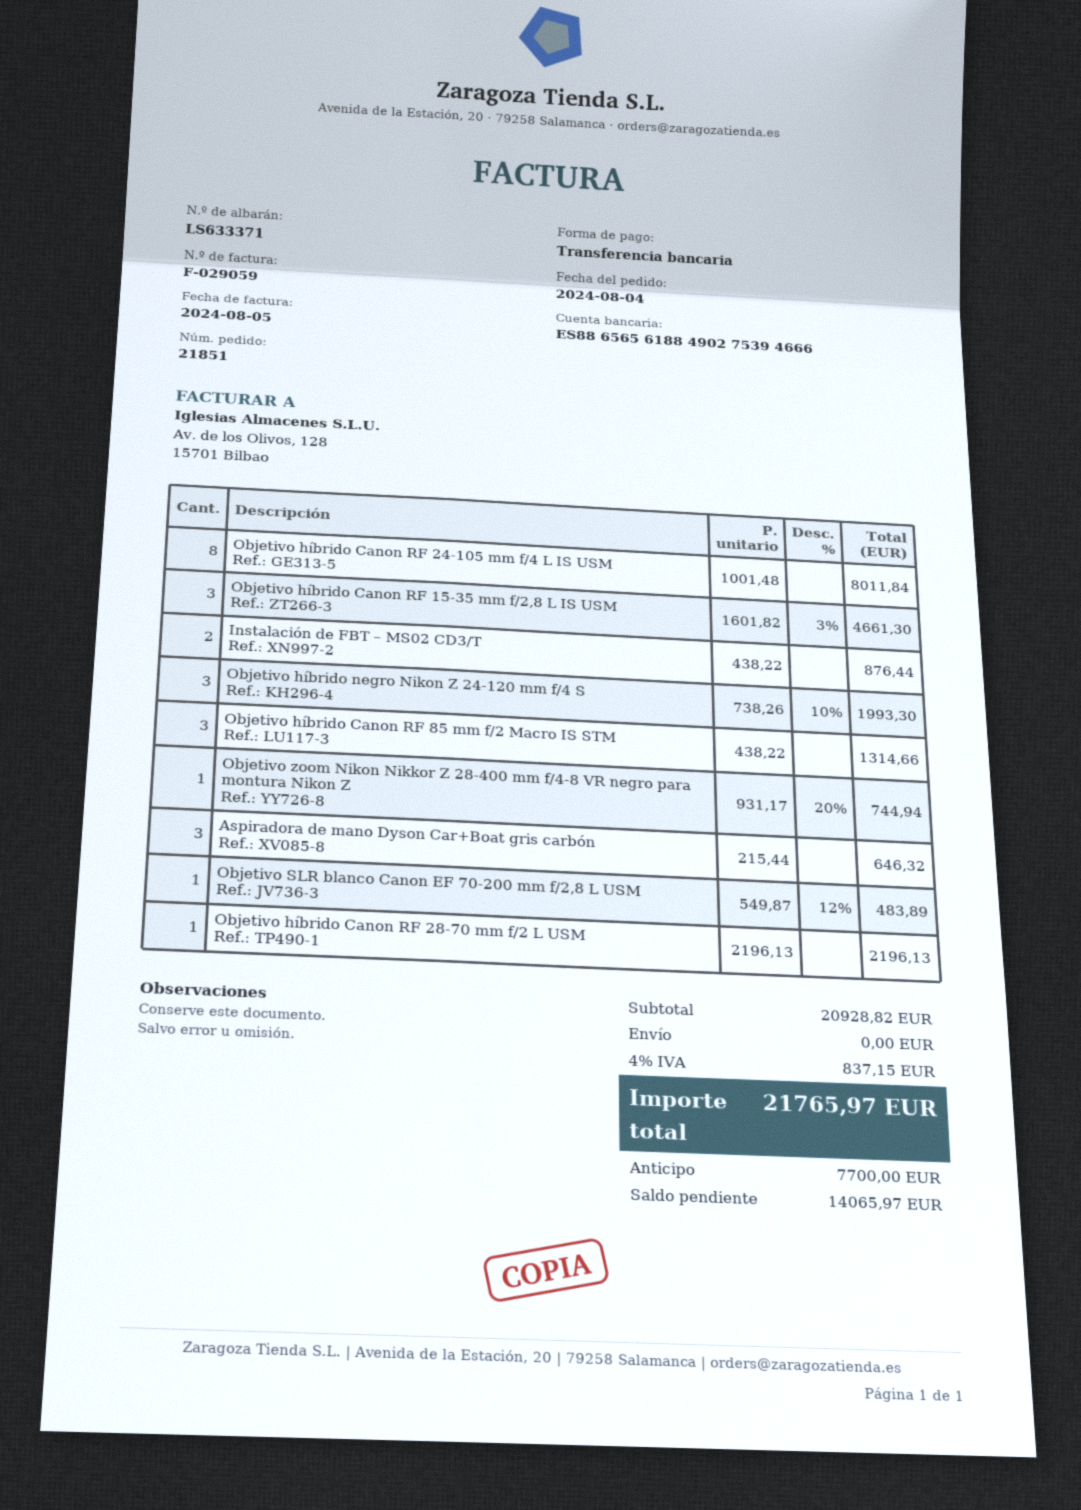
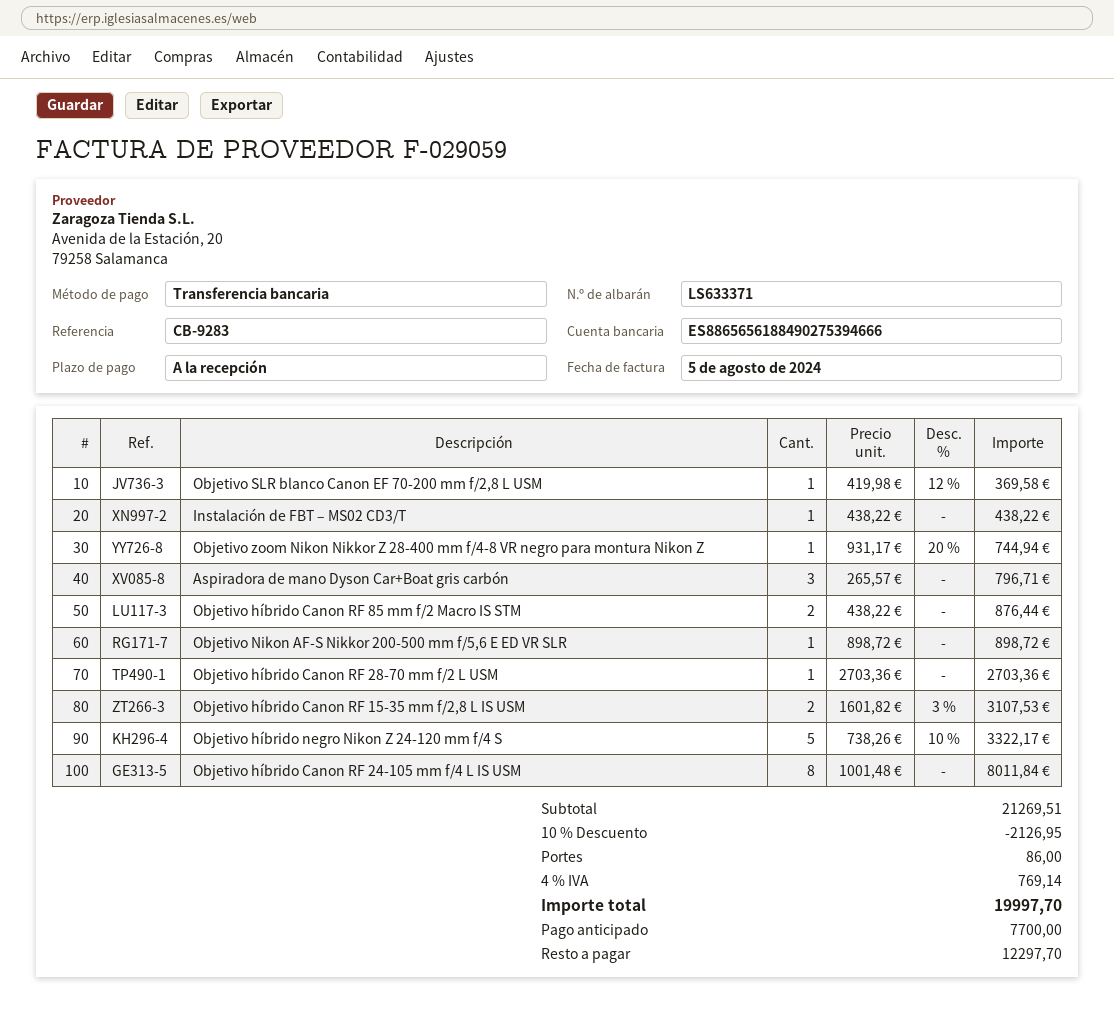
Objetivo híbrido Canon RF 15-35 mm f/2,8 L IS USM: 3 x 1601.82 - 3% = 4661.30 -> 2 x 1601.82 - 3% = 3107.53
Instalación de FBT – MS02 CD3/T: 2 x 438.22 = 876.44 -> 1 x 438.22 = 438.22
Objetivo híbrido negro Nikon Z 24-120 mm f/4 S: 3 x 738.26 - 10% = 1993.30 -> 5 x 738.26 - 10% = 3322.17
Objetivo híbrido Canon RF 85 mm f/2 Macro IS STM: 3 x 438.22 = 1314.66 -> 2 x 438.22 = 876.44
Aspiradora de mano Dyson Car+Boat gris carbón: 3 x 215.44 = 646.32 -> 3 x 265.57 = 796.71
Objetivo SLR blanco Canon EF 70-200 mm f/2,8 L USM: 1 x 549.87 - 12% = 483.89 -> 1 x 419.98 - 12% = 369.58
Objetivo híbrido Canon RF 28-70 mm f/2 L USM: 1 x 2196.13 = 2196.13 -> 1 x 2703.36 = 2703.36
Objetivo Nikon AF-S Nikkor 200-500 mm f/5,6 E ED VR SLR: none -> 1 x 898.72 = 898.72
subtotal: 20928.82 -> 21269.51
discount: none -> 10% = 2126.95
shipping: 0.00 -> 86.00
tax: 4% = 837.15 -> 4% = 769.14
total: 21765.97 -> 19997.70
balance: 14065.97 -> 12297.70

